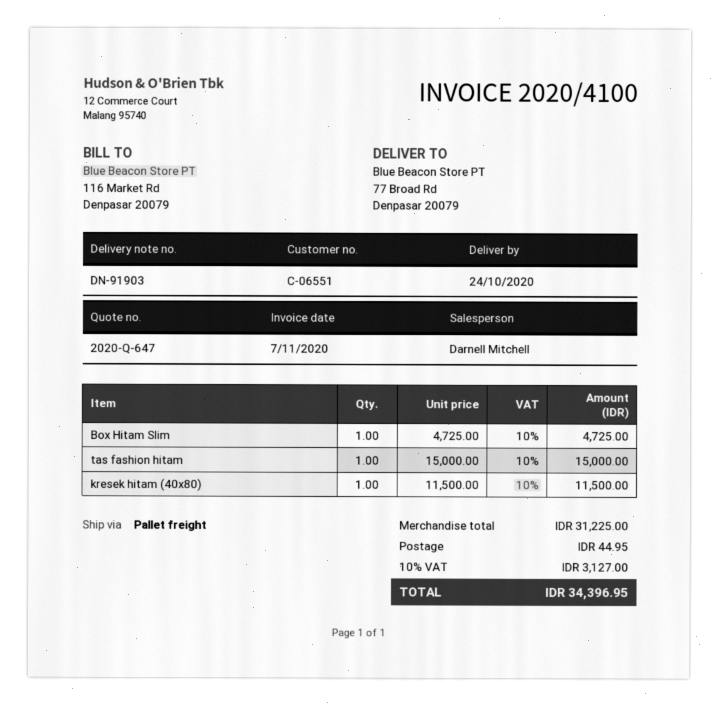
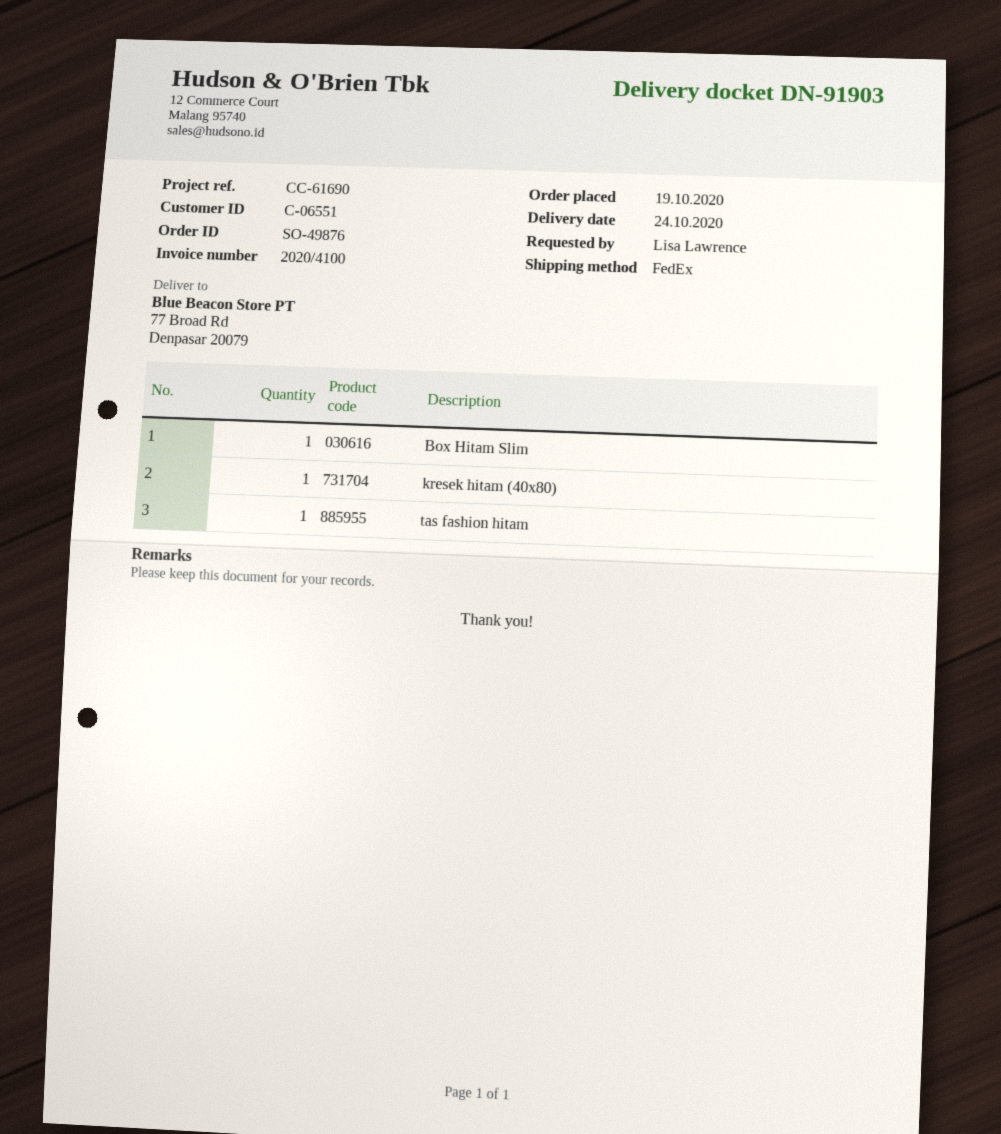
shipping method: pallet freight -> FedEx

